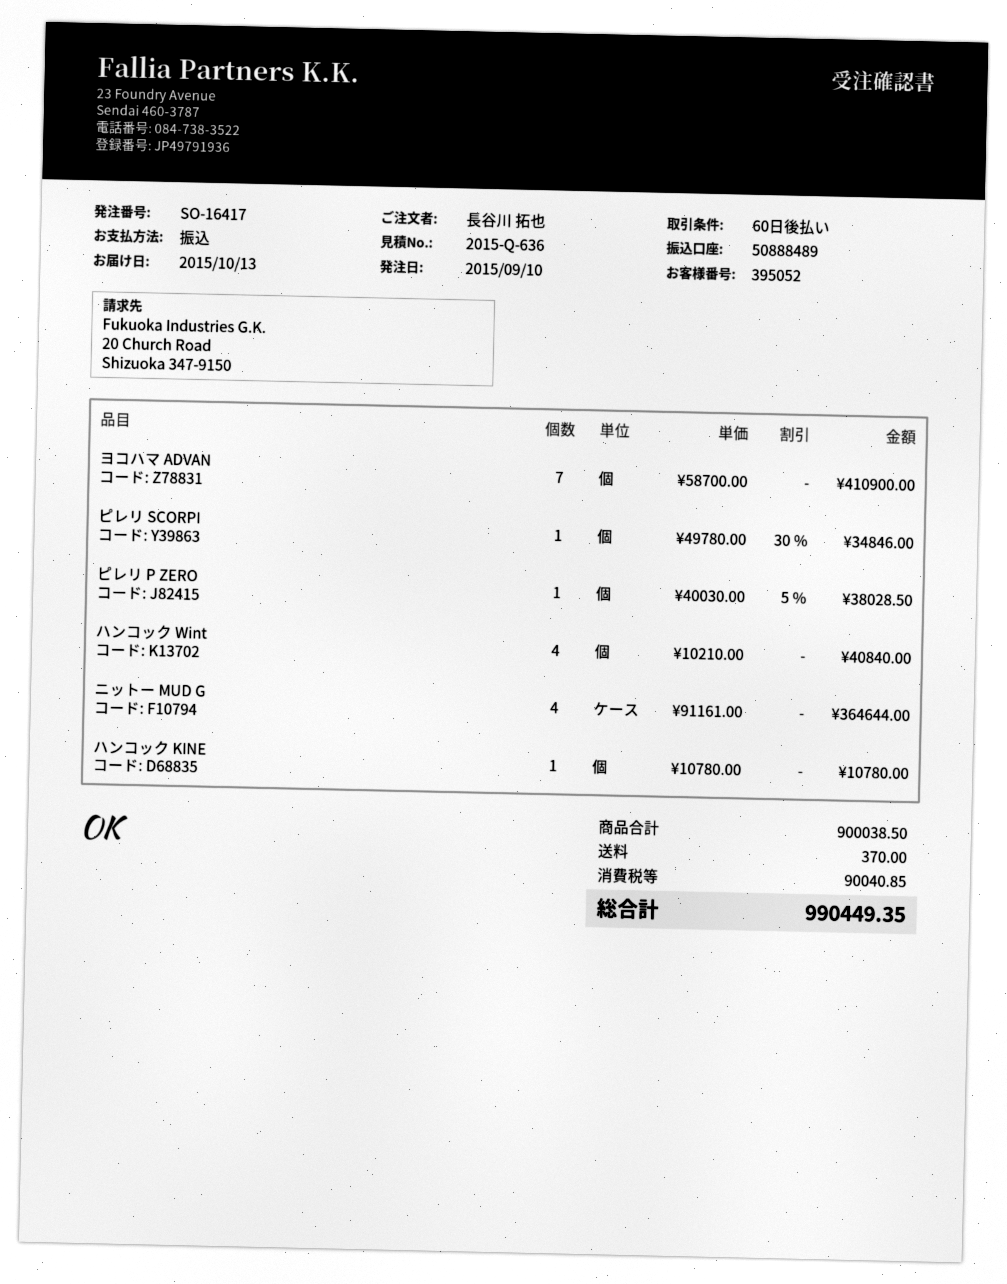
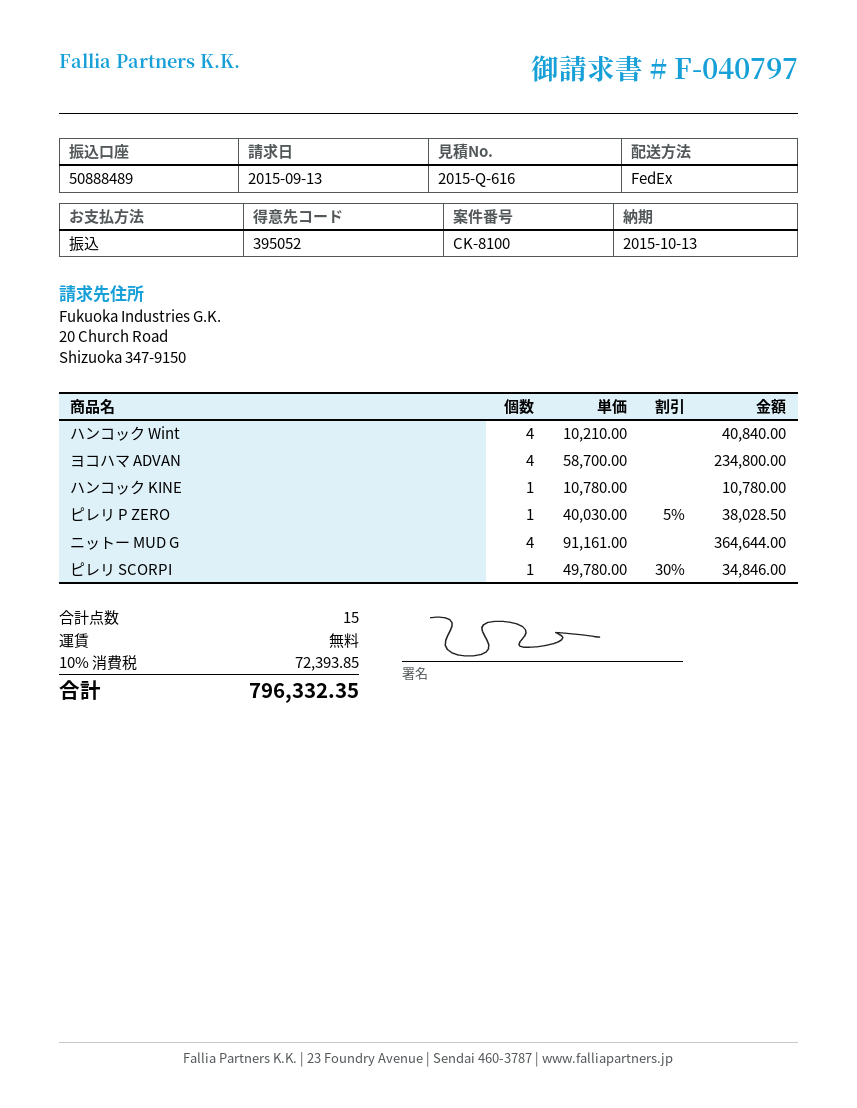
quote number: 2015-Q-636 -> 2015-Q-616
ヨコハマ ADVAN: 7 x 58700.00 = 410900.00 -> 4 x 58700.00 = 234800.00
shipping: 370.00 -> 0.00
tax: 90040.85 -> 72393.85
total: 990449.35 -> 796332.35

